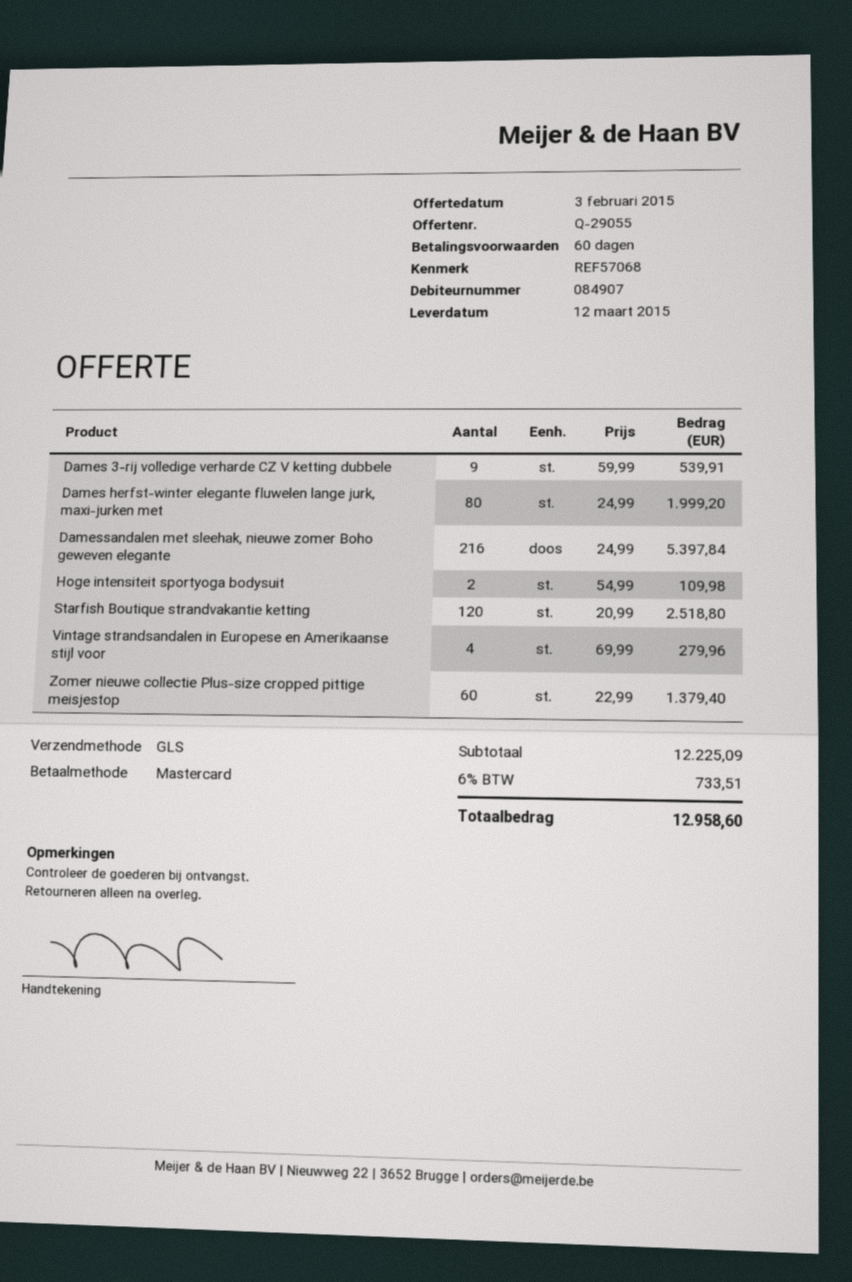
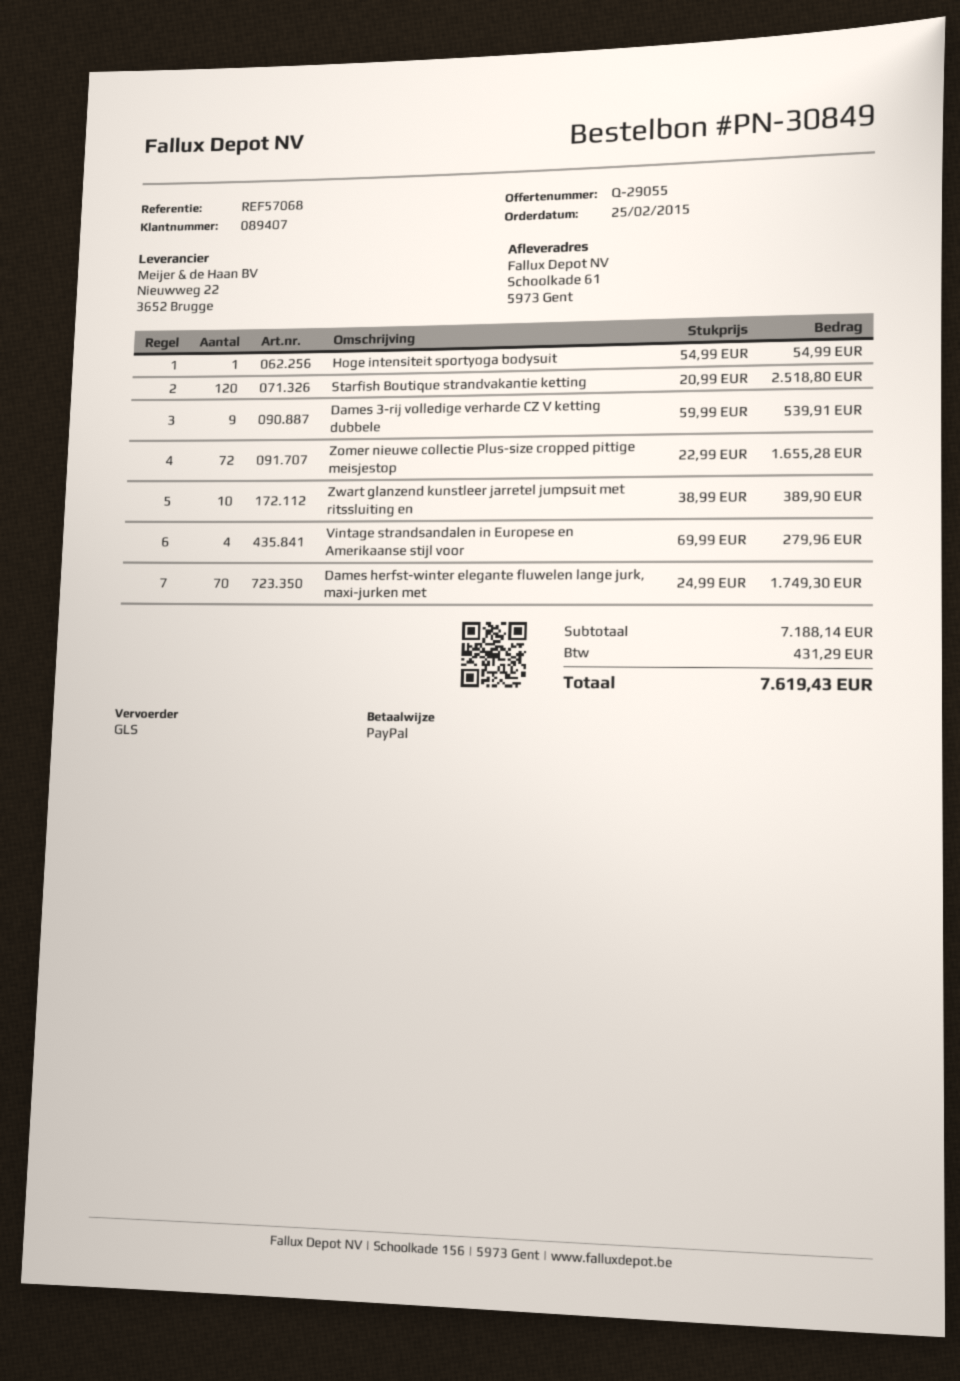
customer number: 084907 -> 089407
payment method: Mastercard -> PayPal
Dames herfst-winter elegante fluwelen lange jurk, maxi-jurken met: 80 x 24.99 = 1999.20 -> 70 x 24.99 = 1749.30
Damessandalen met sleehak, nieuwe zomer Boho geweven elegante: 216 x 24.99 = 5397.84 -> none
Hoge intensiteit sportyoga bodysuit: 2 x 54.99 = 109.98 -> 1 x 54.99 = 54.99
Zomer nieuwe collectie Plus-size cropped pittige meisjestop: 60 x 22.99 = 1379.40 -> 72 x 22.99 = 1655.28
Zwart glanzend kunstleer jarretel jumpsuit met ritssluiting en: none -> 10 x 38.99 = 389.90
subtotal: 12225.09 -> 7188.14
tax: 733.51 -> 431.29
total: 12958.60 -> 7619.43

